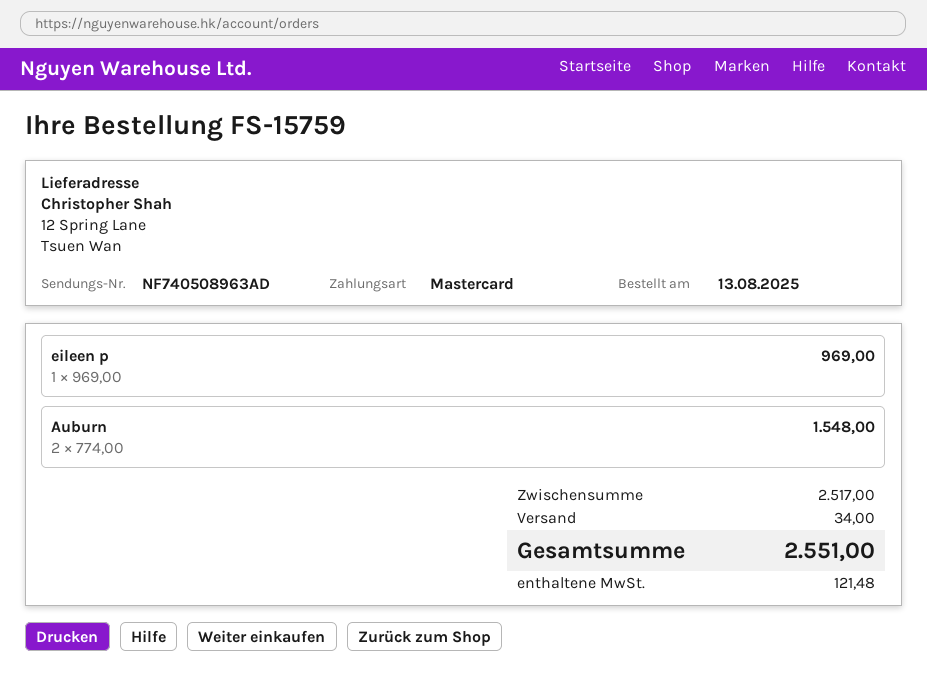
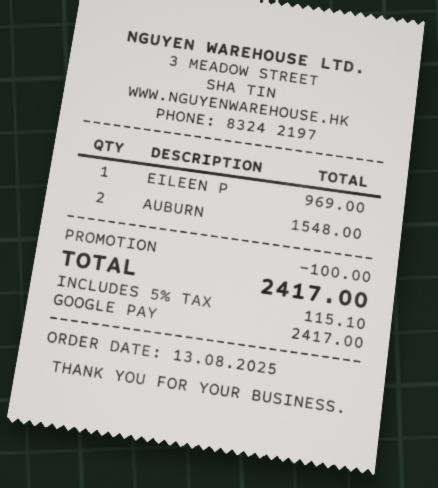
payment method: Mastercard -> Google Pay
discount: none -> 100.00
shipping: 34.00 -> none
tax: 121.48 -> 115.10
total: 2551.00 -> 2417.00

